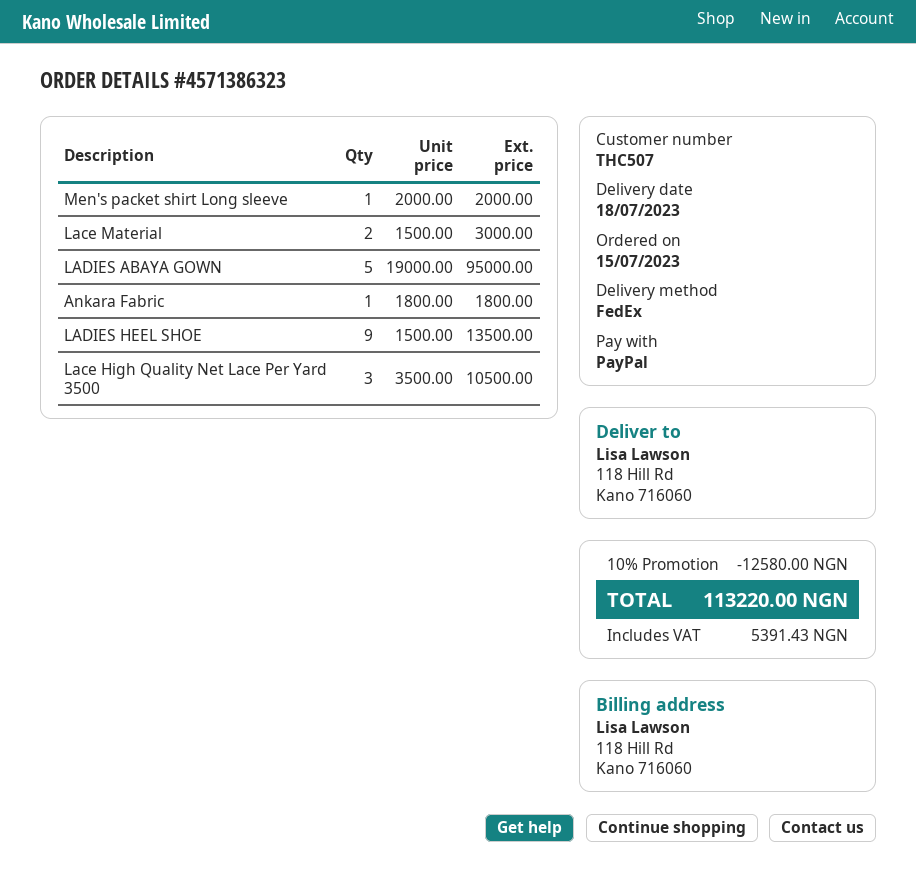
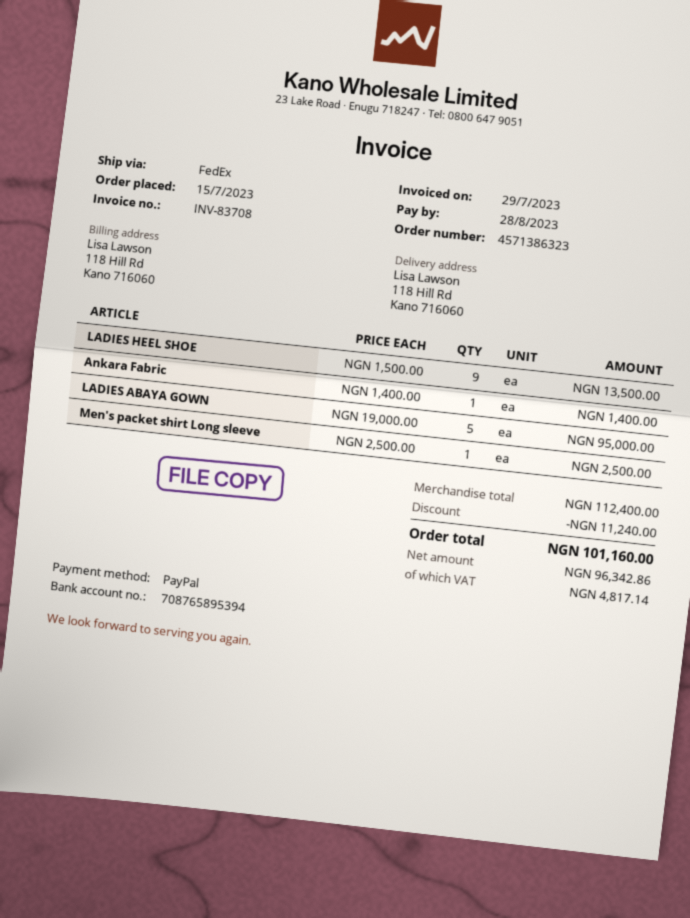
Men's packet shirt Long sleeve: 1 x 2000.00 = 2000.00 -> 1 x 2500.00 = 2500.00
Lace Material: 2 x 1500.00 = 3000.00 -> none
Ankara Fabric: 1 x 1800.00 = 1800.00 -> 1 x 1400.00 = 1400.00
Lace High Quality Net Lace Per Yard 3500: 3 x 3500.00 = 10500.00 -> none
discount: 12580.00 -> 11240.00
tax: 5391.43 -> 4817.14
total: 113220.00 -> 101160.00

